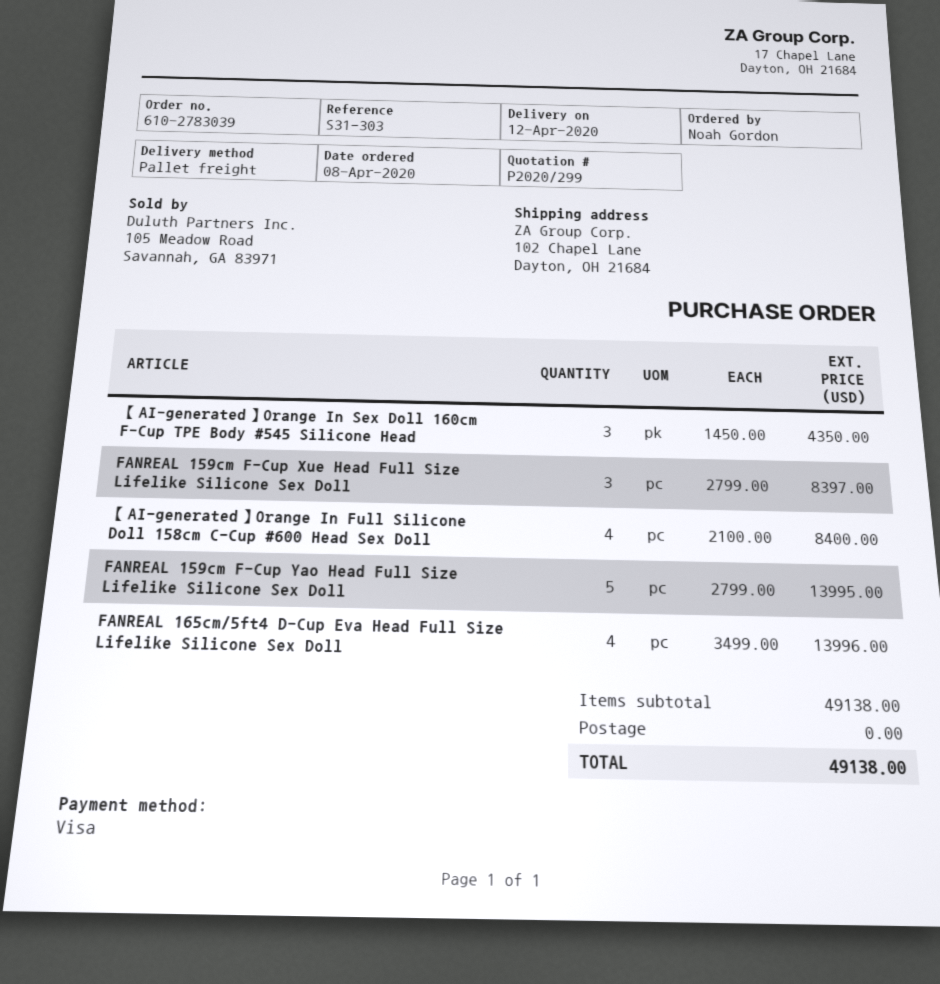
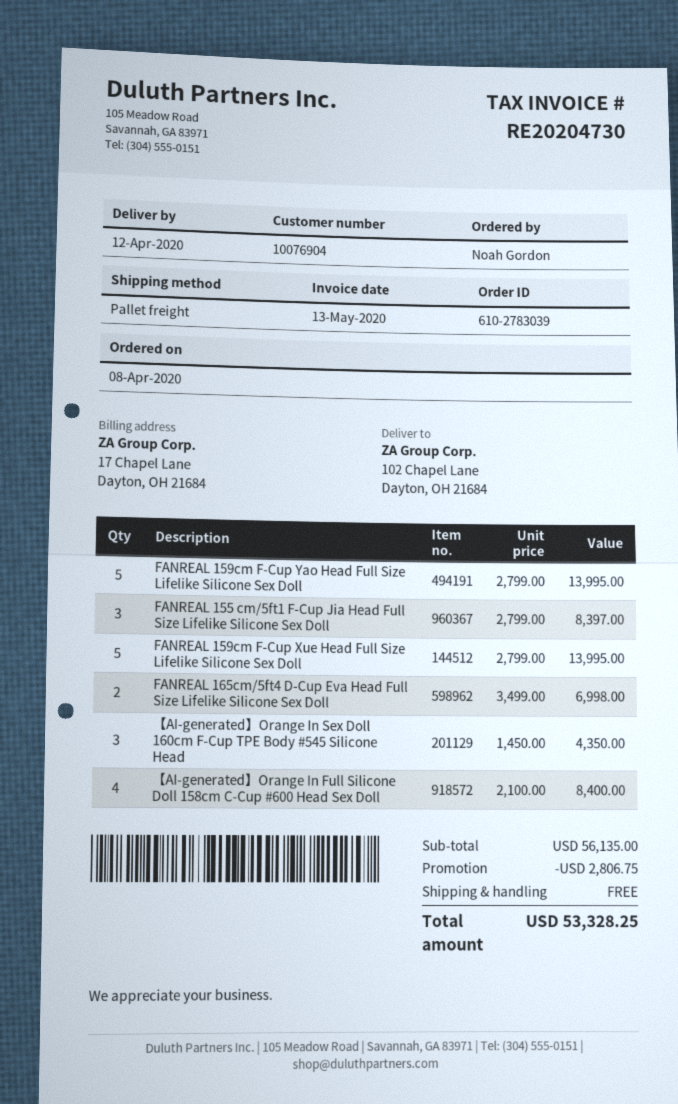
FANREAL 159cm F-Cup Xue Head Full Size Lifelike Silicone Sex Doll: 3 x 2799.00 = 8397.00 -> 5 x 2799.00 = 13995.00
FANREAL 165cm/5ft4 D-Cup Eva Head Full Size Lifelike Silicone Sex Doll: 4 x 3499.00 = 13996.00 -> 2 x 3499.00 = 6998.00
FANREAL 155 cm/5ft1 F-Cup Jia Head Full Size Lifelike Silicone Sex Doll: none -> 3 x 2799.00 = 8397.00
subtotal: 49138.00 -> 56135.00
discount: none -> 2806.75
total: 49138.00 -> 53328.25

